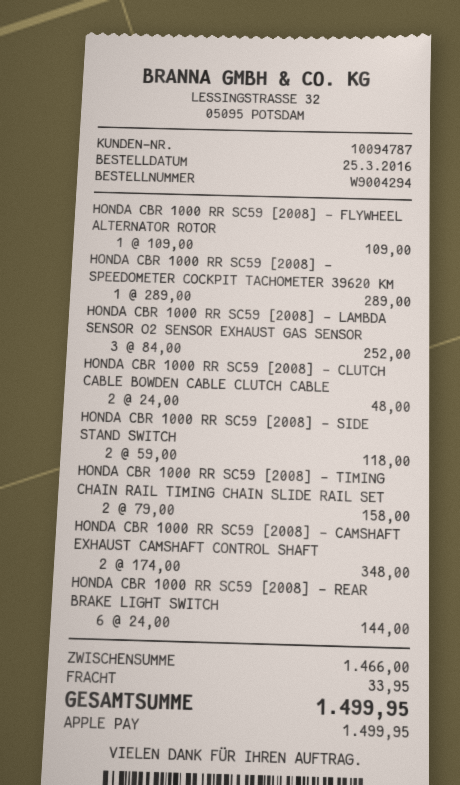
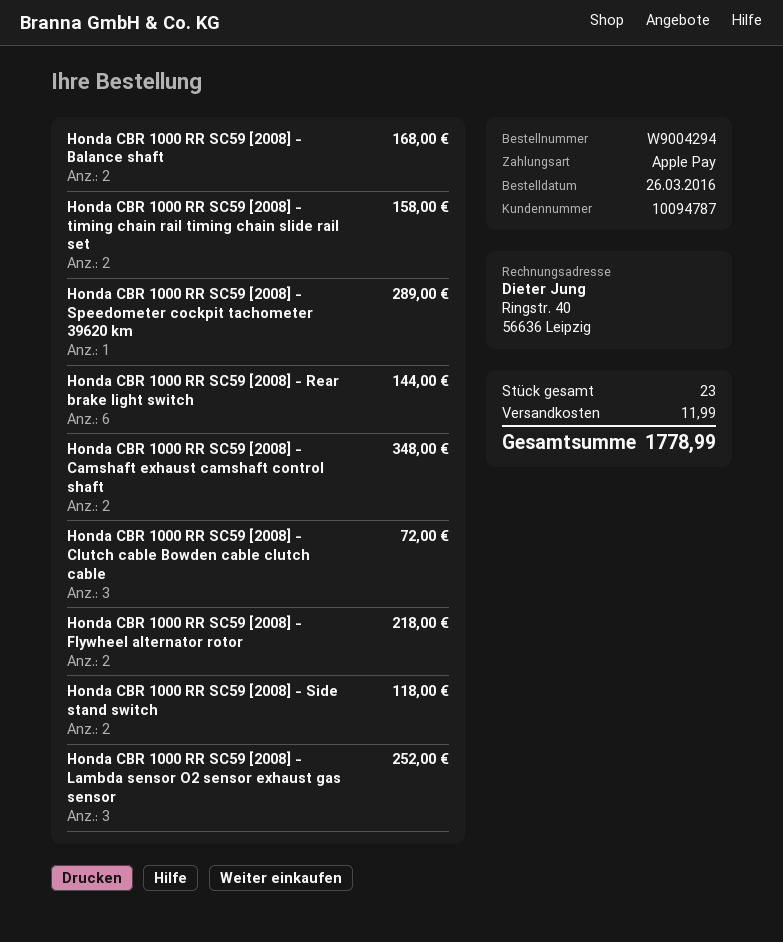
order date: 2016-03-25 -> 2016-03-26
HONDA CBR 1000 RR SC59 [2008] - FLYWHEEL ALTERNATOR ROTOR: 1 for 109.00 -> 2 for 218.00
HONDA CBR 1000 RR SC59 [2008] - CLUTCH CABLE BOWDEN CABLE CLUTCH CABLE: 2 for 48.00 -> 3 for 72.00
Honda CBR 1000 RR SC59 [2008] - Balance shaft: none -> 2 for 168.00
shipping: 33.95 -> 11.99
total: 1499.95 -> 1778.99

